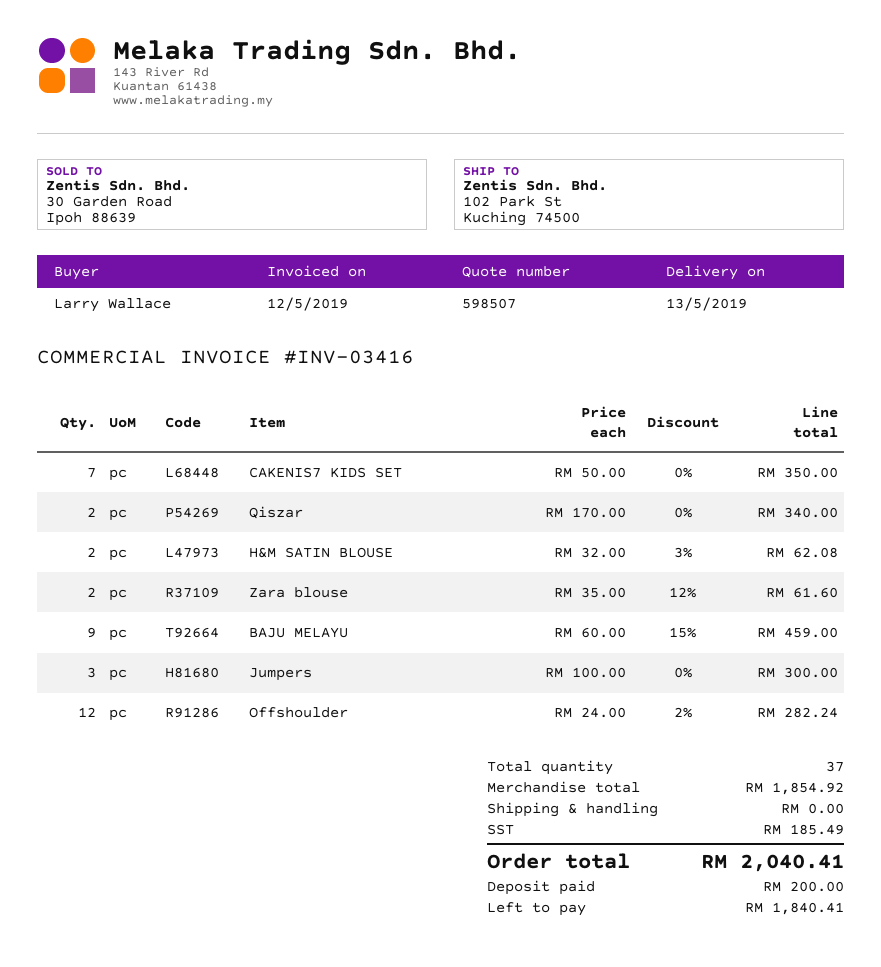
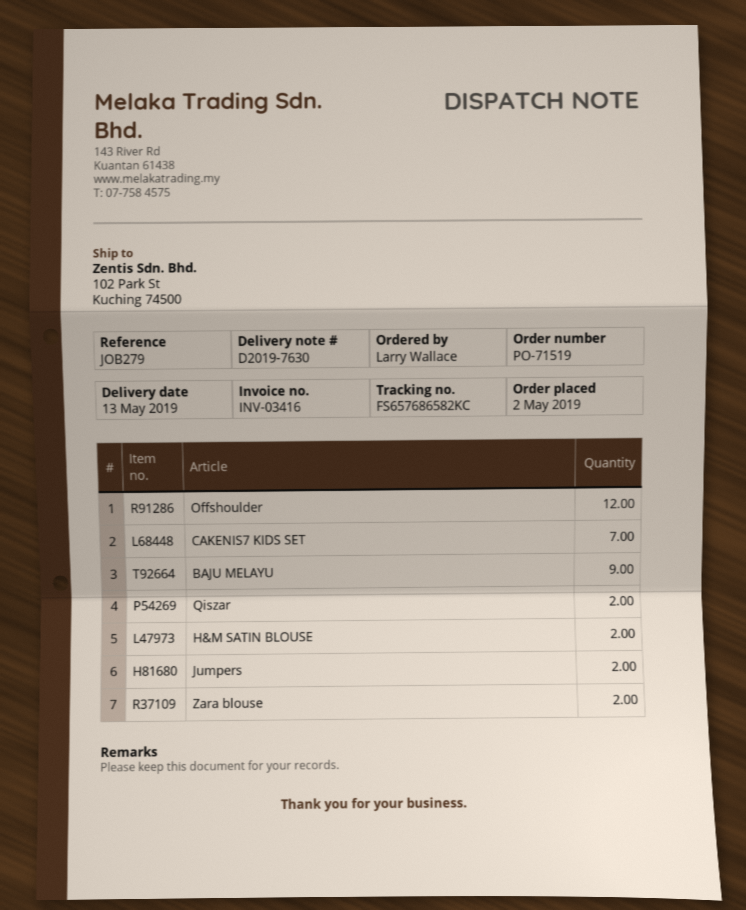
Jumpers: 3 -> 2

